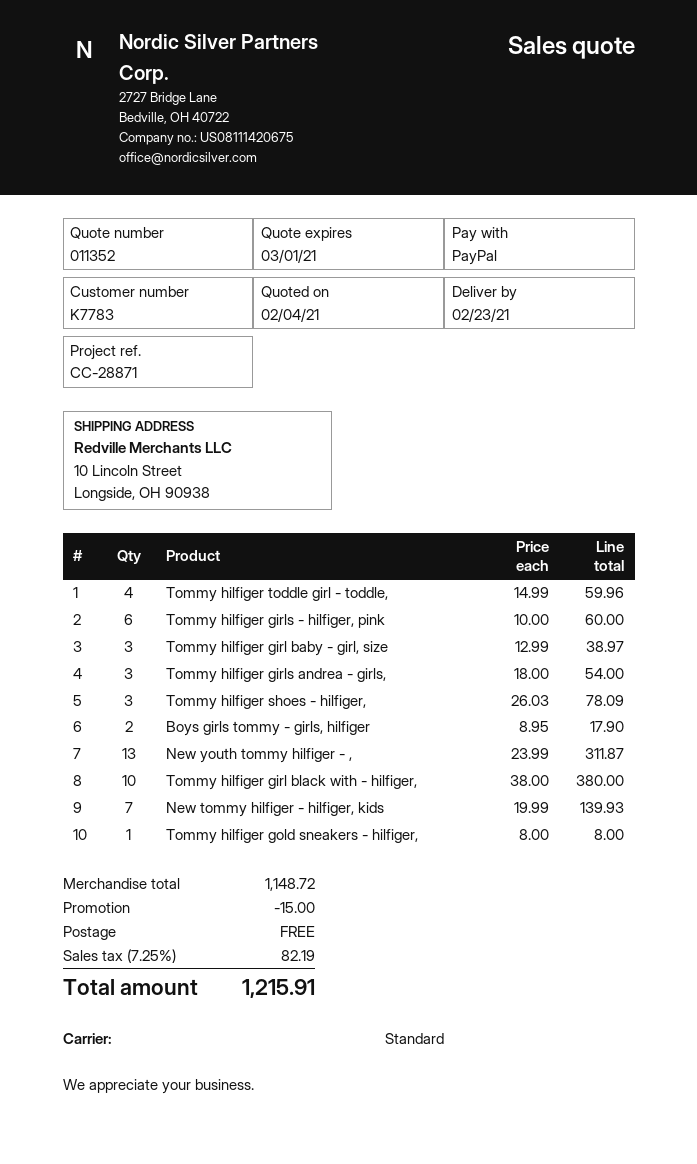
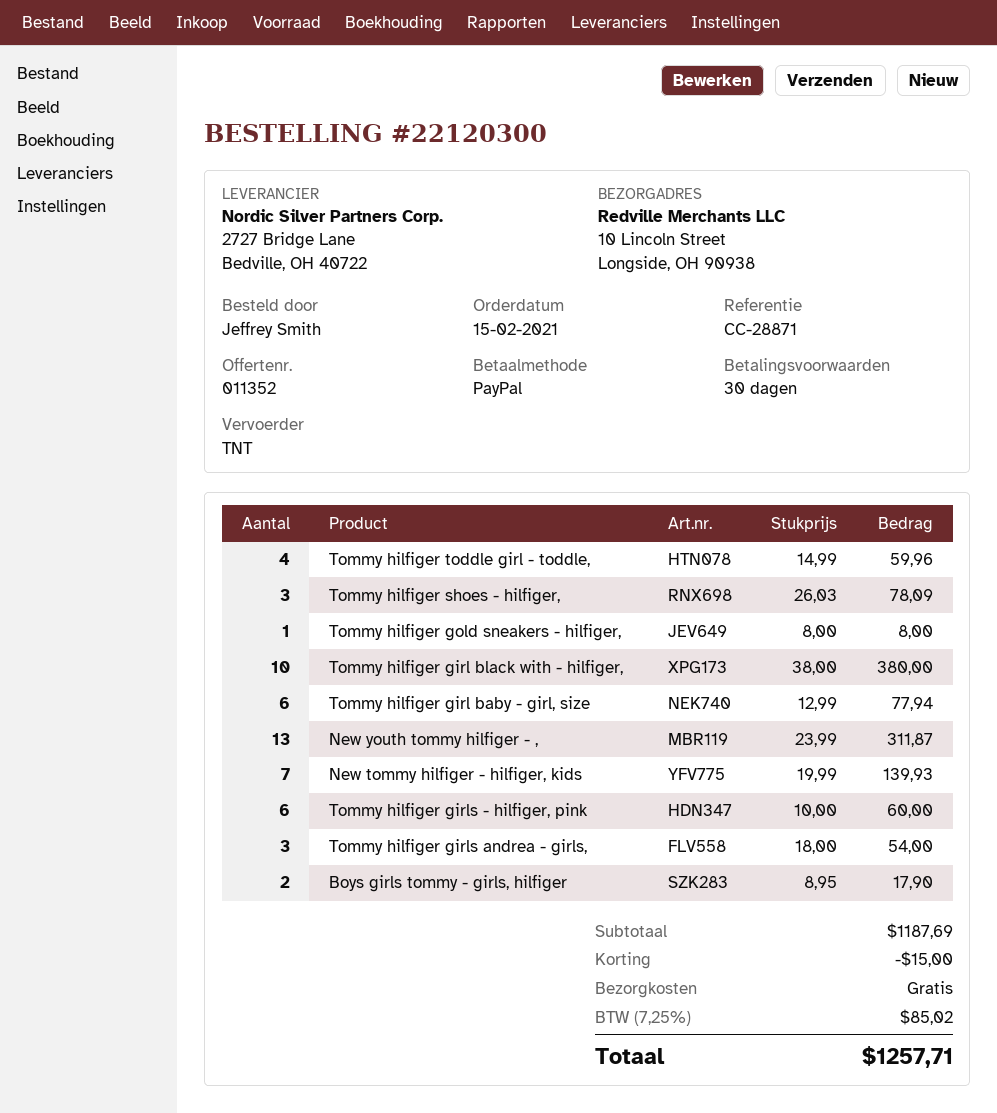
shipping method: standard -> TNT
Tommy hilfiger girl baby - girl, size: 3 x 12.99 = 38.97 -> 6 x 12.99 = 77.94
subtotal: 1148.72 -> 1187.69
tax: 7.25% = 82.19 -> 7.25% = 85.02
total: 1215.91 -> 1257.71

